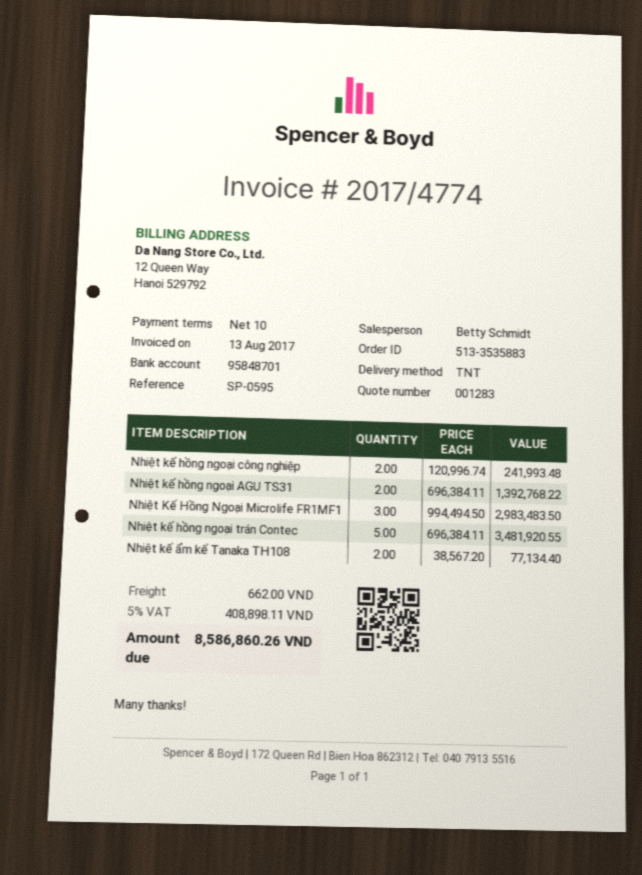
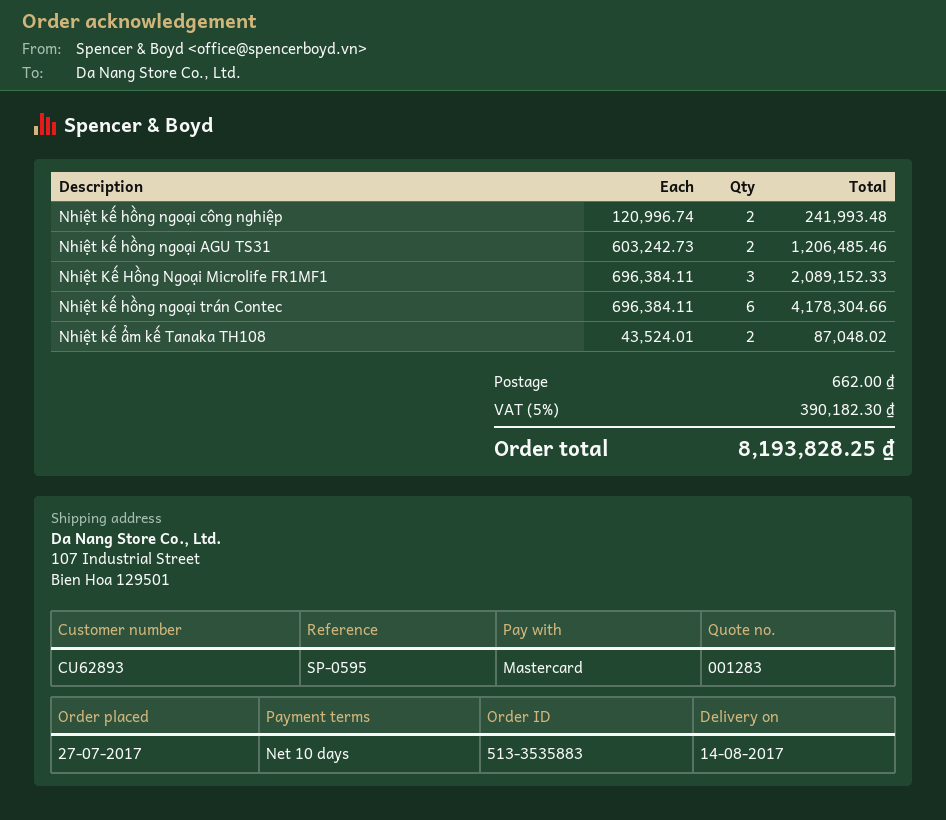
Nhiệt kế hồng ngoại AGU TS31: 2 x 696384.11 = 1392768.22 -> 2 x 603242.73 = 1206485.46
Nhiệt Kế Hồng Ngoại Microlife FR1MF1: 3 x 994494.50 = 2983483.50 -> 3 x 696384.11 = 2089152.33
Nhiệt kế hồng ngoại trán Contec: 5 x 696384.11 = 3481920.55 -> 6 x 696384.11 = 4178304.66
Nhiệt kế ẩm kế Tanaka TH108: 2 x 38567.20 = 77134.40 -> 2 x 43524.01 = 87048.02
tax: 5% = 408898.11 -> 5% = 390182.30
total: 8586860.26 -> 8193828.25

